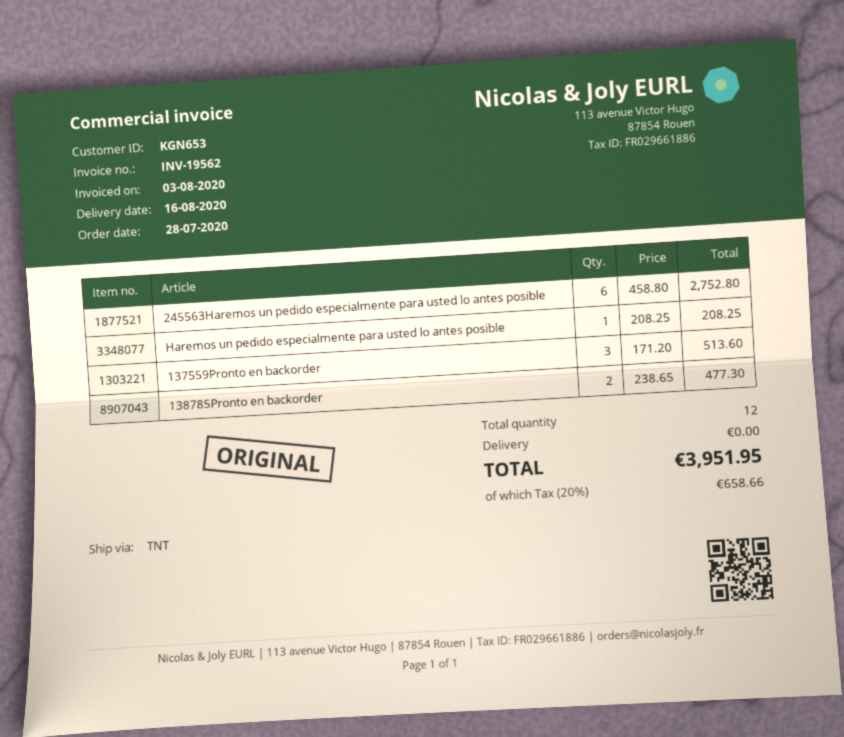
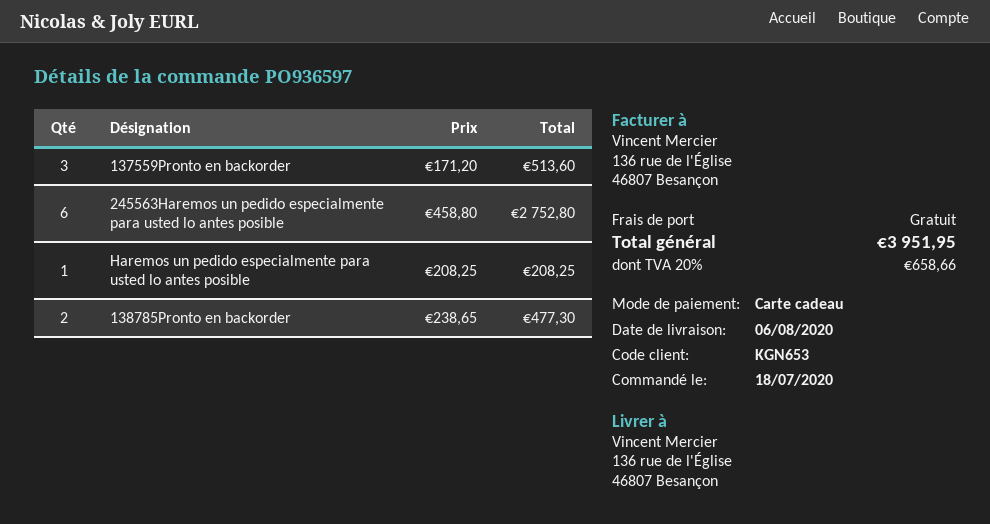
order date: 2020-07-28 -> 2020-07-18
delivery date: 2020-08-16 -> 2020-08-06

